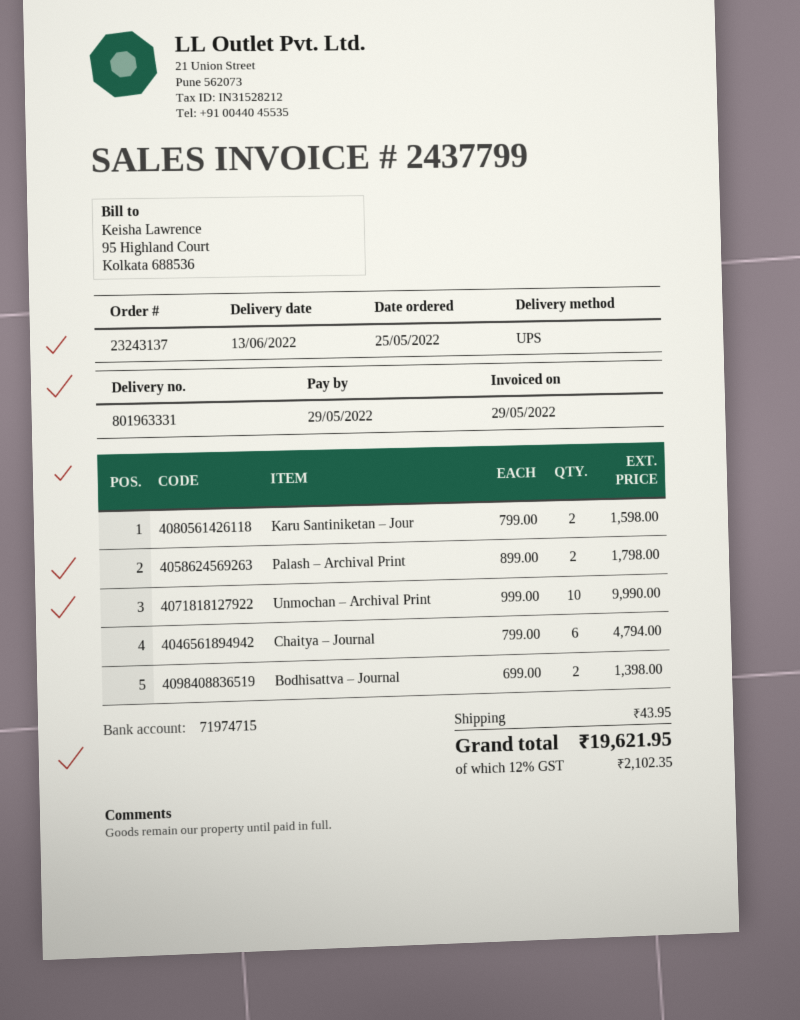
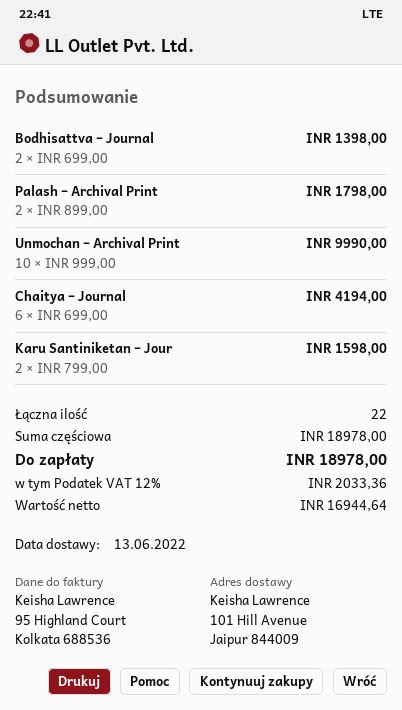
Chaitya – Journal: 6 x 799.00 = 4794.00 -> 6 x 699.00 = 4194.00
shipping: 43.95 -> none
tax: 12% = 2102.35 -> 12% = 2033.36
total: 19621.95 -> 18978.00

